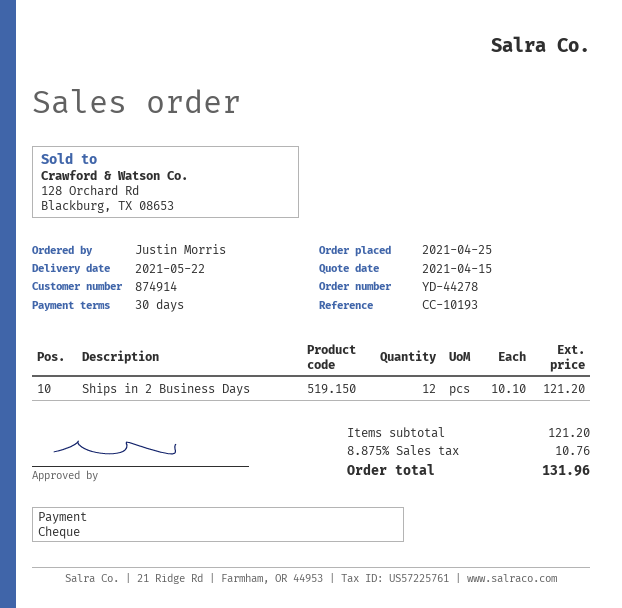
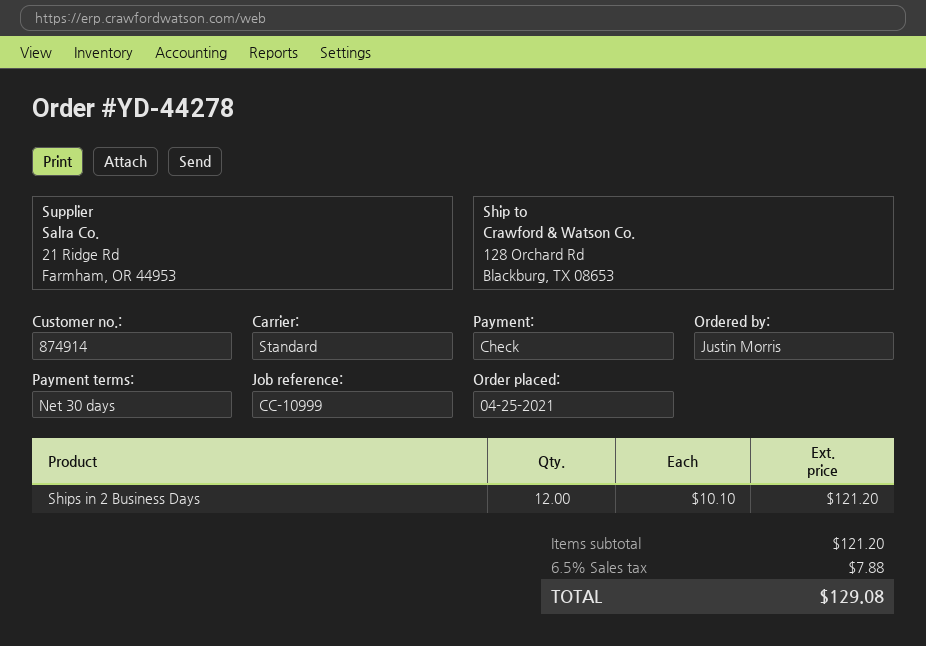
reference: CC-10193 -> CC-10999
tax: 8.875% = 10.76 -> 6.5% = 7.88
total: 131.96 -> 129.08

